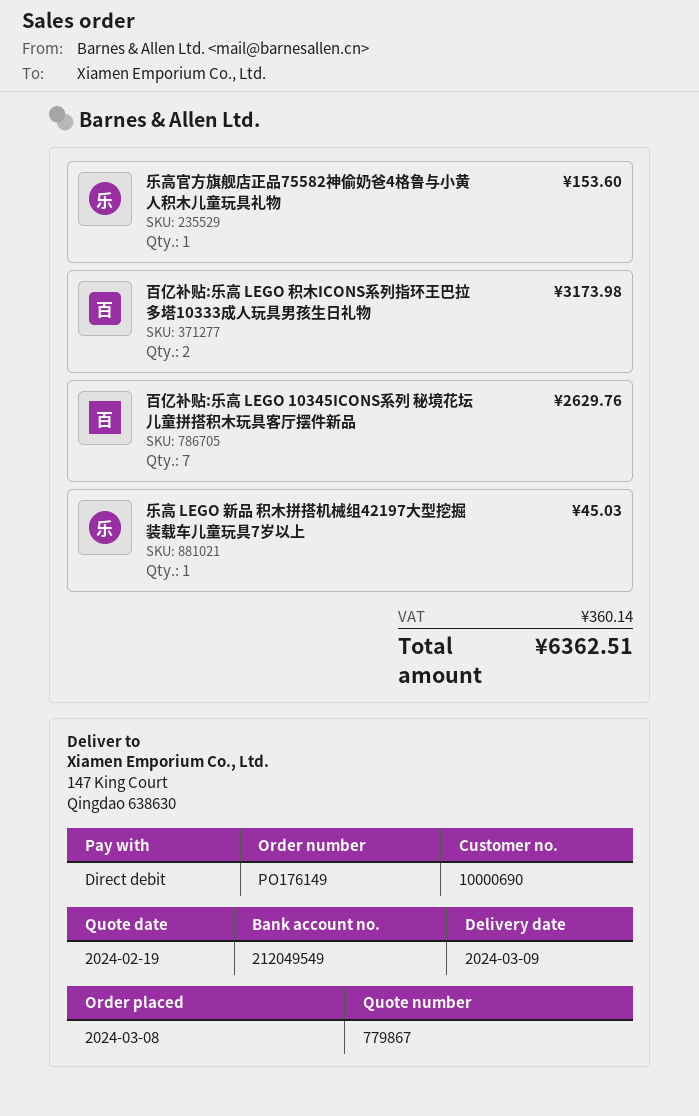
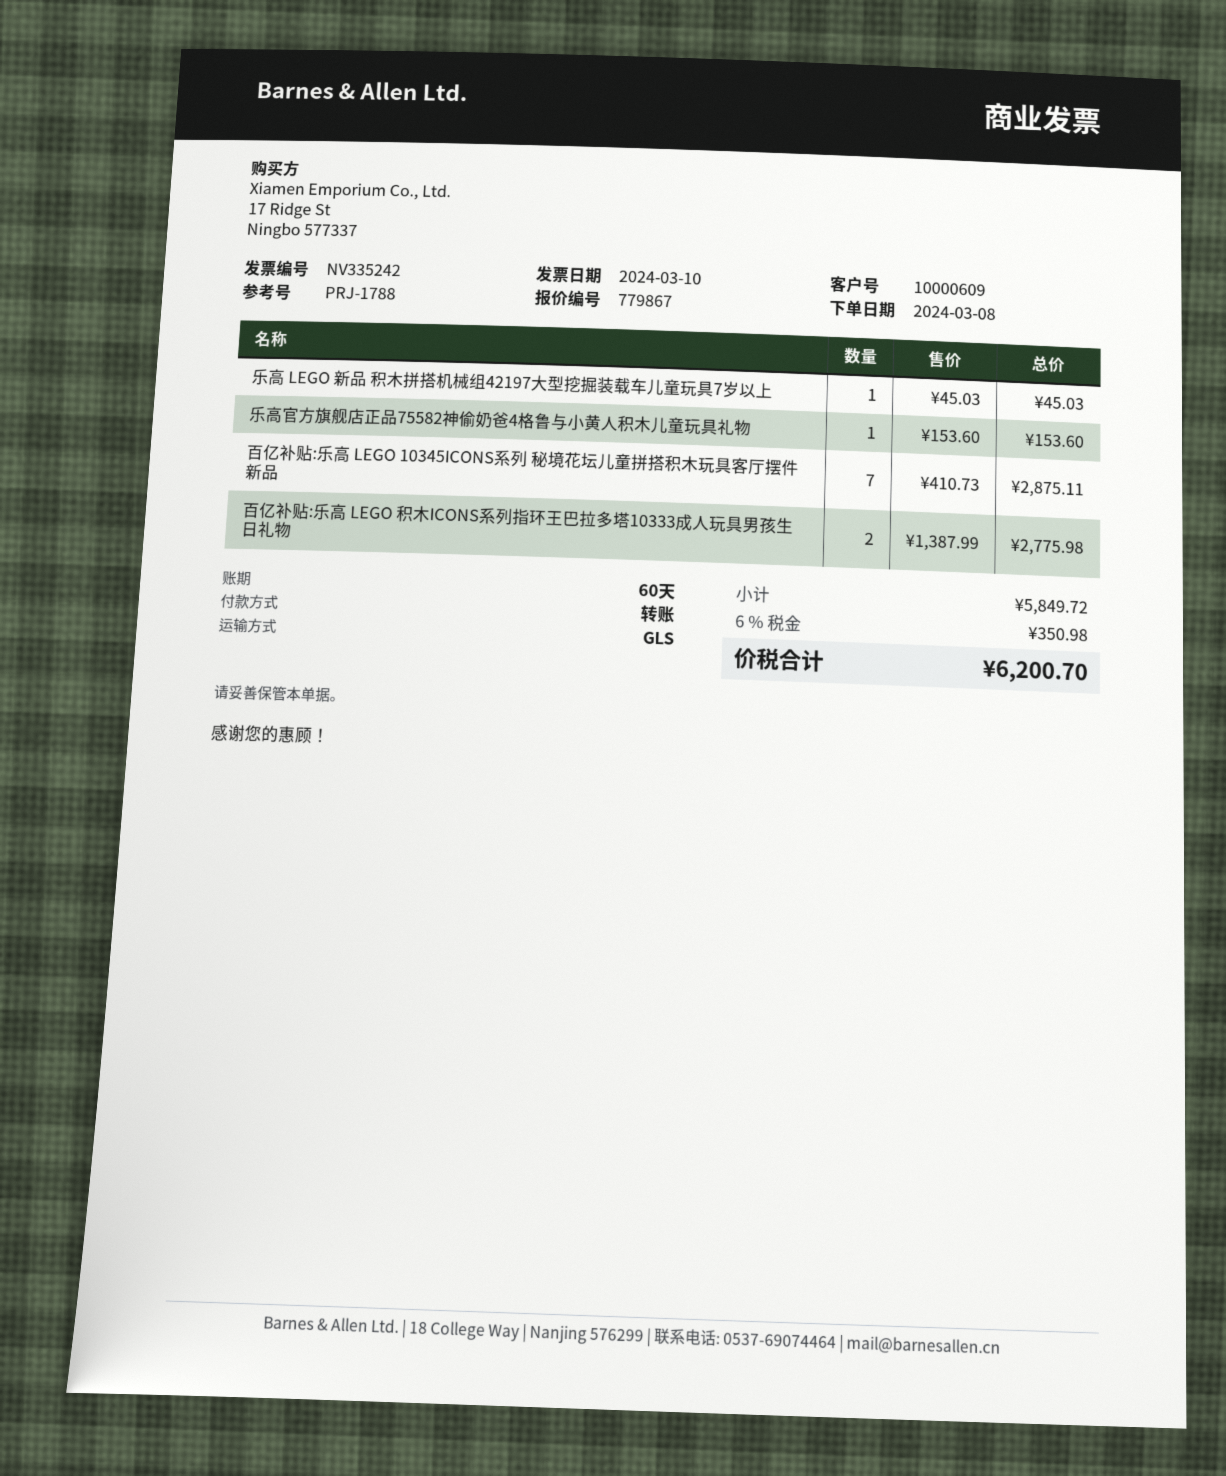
customer number: 10000690 -> 10000609
payment method: direct debit -> bank transfer
百亿补贴:乐高 LEGO 积木ICONS系列指环王巴拉多塔10333成人玩具男孩生日礼物: 2 for 3173.98 -> 2 for 2775.98
百亿补贴:乐高 LEGO 10345ICONS系列 秘境花坛儿童拼搭积木玩具客厅摆件新品: 7 for 2629.76 -> 7 for 2875.11
tax: 360.14 -> 350.98
total: 6362.51 -> 6200.70

